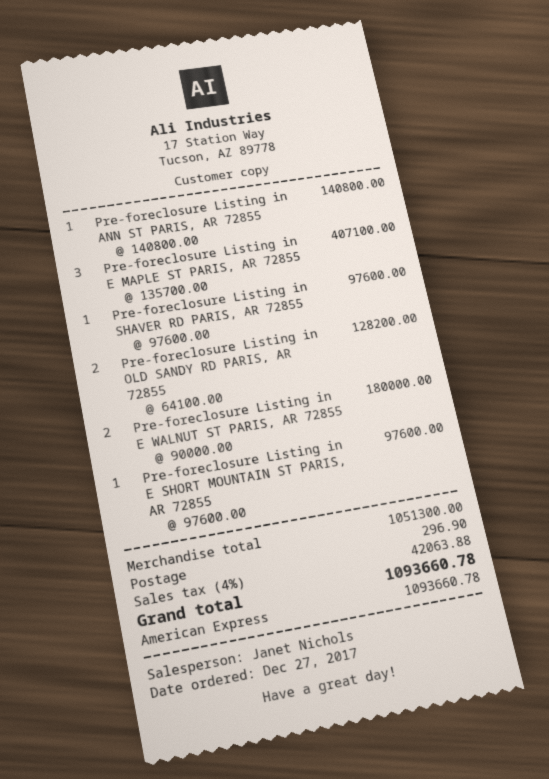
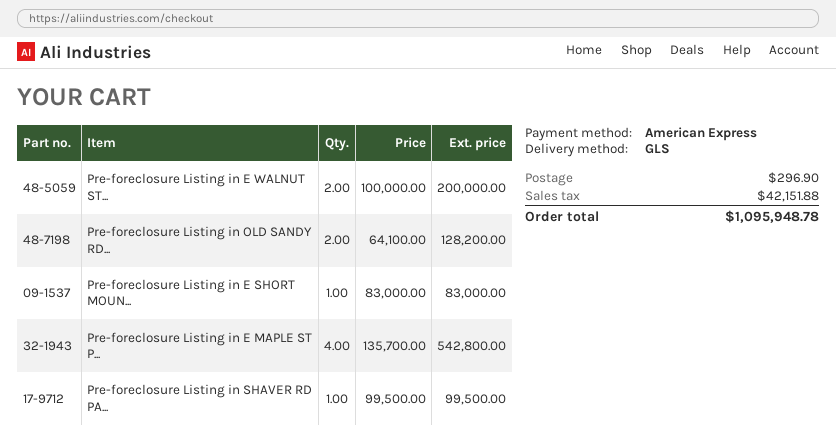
Pre-foreclosure Listing in ANN ST PARIS, AR 72855: 1 x 140800.00 = 140800.00 -> none
Pre-foreclosure Listing in E MAPLE ST PARIS, AR 72855: 3 x 135700.00 = 407100.00 -> 4 x 135700.00 = 542800.00
Pre-foreclosure Listing in SHAVER RD PARIS, AR 72855: 1 x 97600.00 = 97600.00 -> 1 x 99500.00 = 99500.00
Pre-foreclosure Listing in E WALNUT ST PARIS, AR 72855: 2 x 90000.00 = 180000.00 -> 2 x 100000.00 = 200000.00
Pre-foreclosure Listing in E SHORT MOUNTAIN ST PARIS, AR 72855: 1 x 97600.00 = 97600.00 -> 1 x 83000.00 = 83000.00
tax: 42063.88 -> 42151.88
total: 1093660.78 -> 1095948.78

